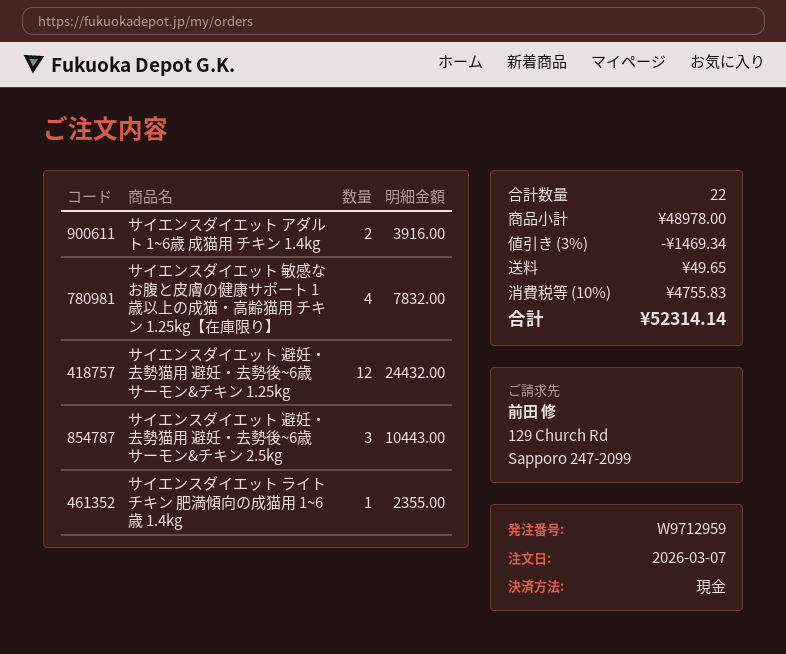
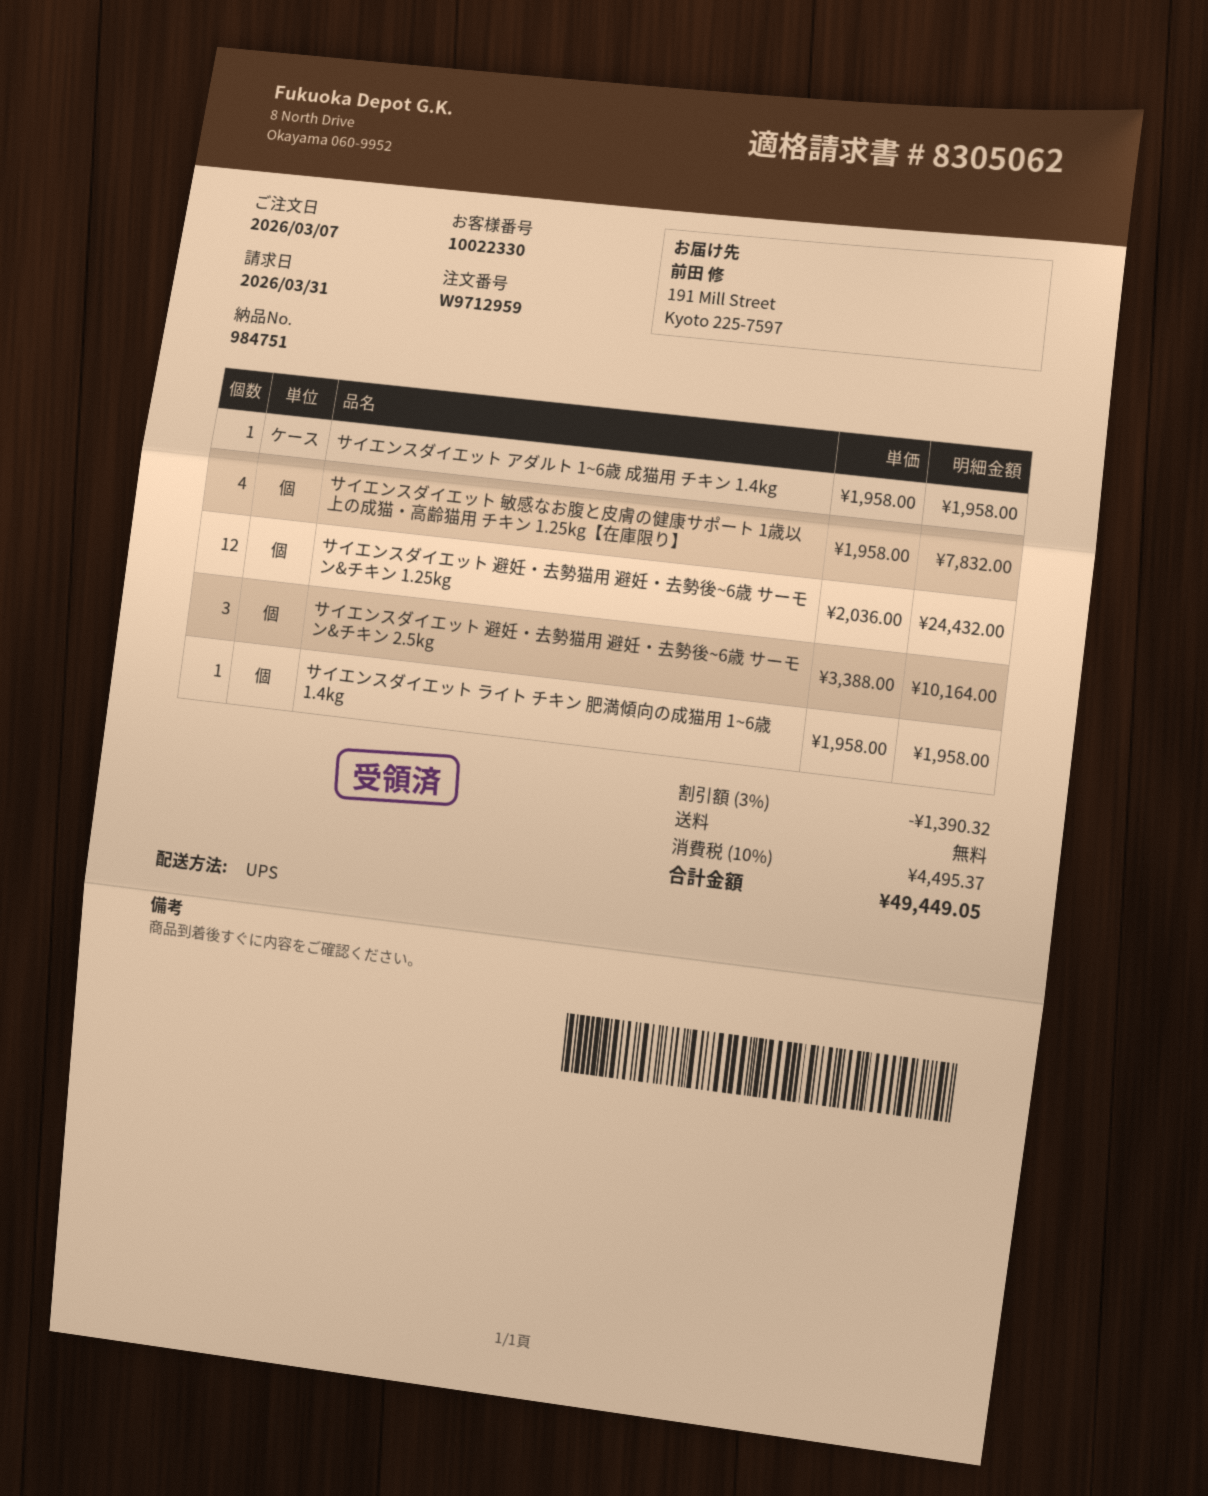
サイエンスダイエット アダルト 1~6歳 成猫用 チキン 1.4kg: 2 for 3916.00 -> 1 for 1958.00
サイエンスダイエット 避妊・去勢猫用 避妊・去勢後~6歳 サーモン&チキン 2.5kg: 3 for 10443.00 -> 3 for 10164.00
サイエンスダイエット ライト チキン 肥満傾向の成猫用 1~6歳 1.4kg: 1 for 2355.00 -> 1 for 1958.00
discount: 3% = 1469.34 -> 3% = 1390.32
shipping: 49.65 -> 0.00
tax: 10% = 4755.83 -> 10% = 4495.37
total: 52314.14 -> 49449.05

